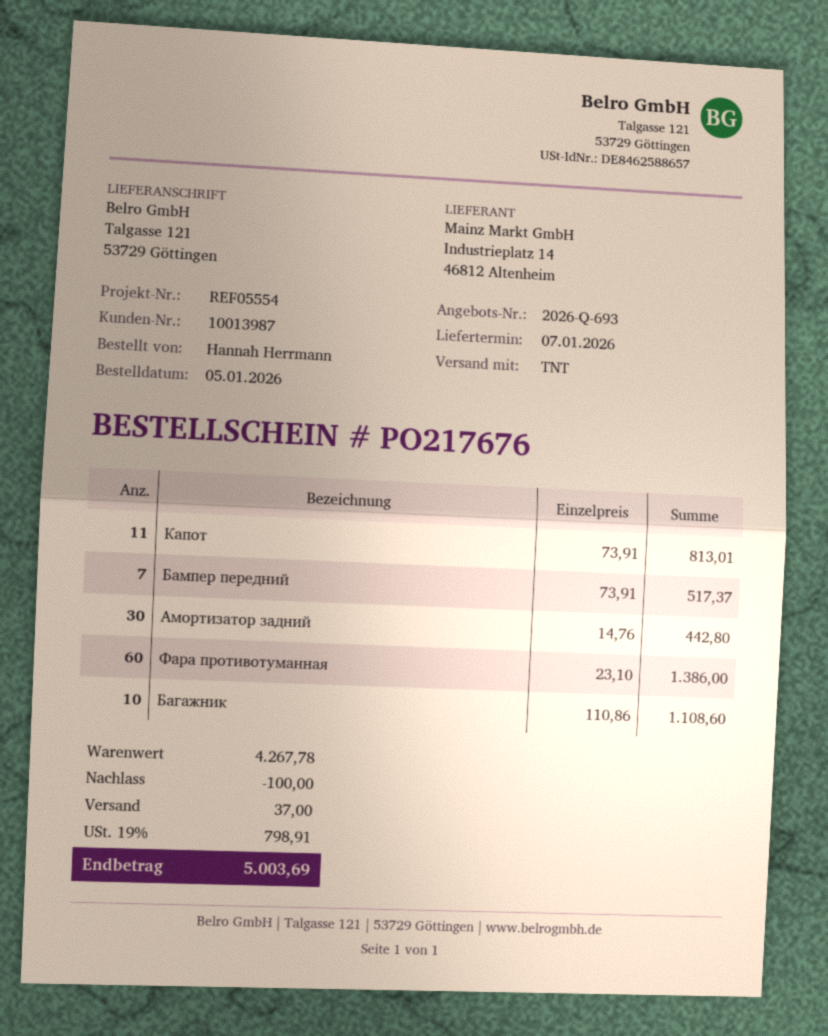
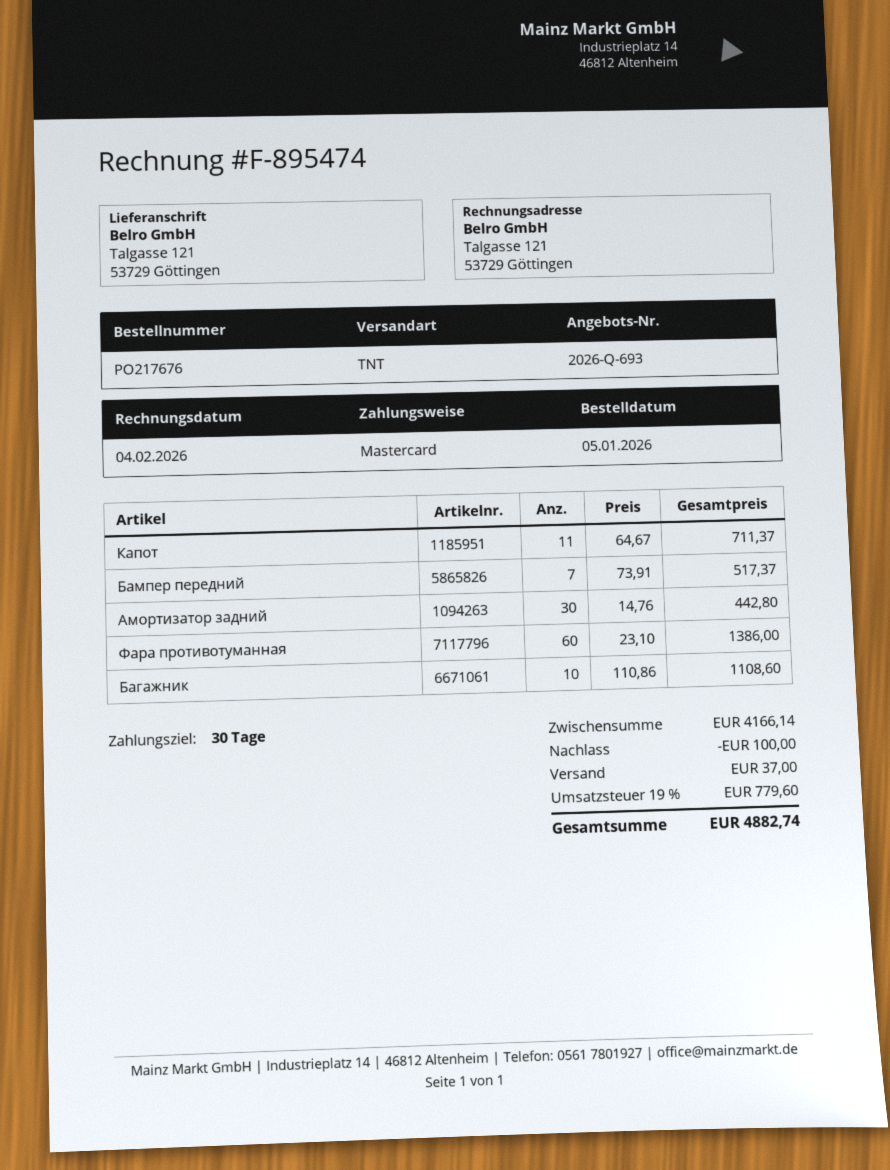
Капот: 11 x 73.91 = 813.01 -> 11 x 64.67 = 711.37
subtotal: 4267.78 -> 4166.14
tax: 19% = 798.91 -> 19% = 779.60
total: 5003.69 -> 4882.74

